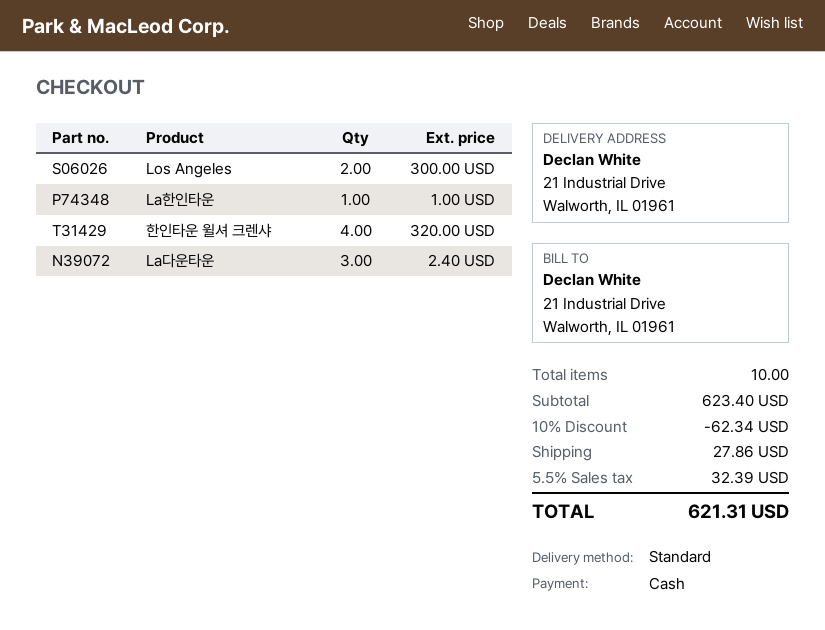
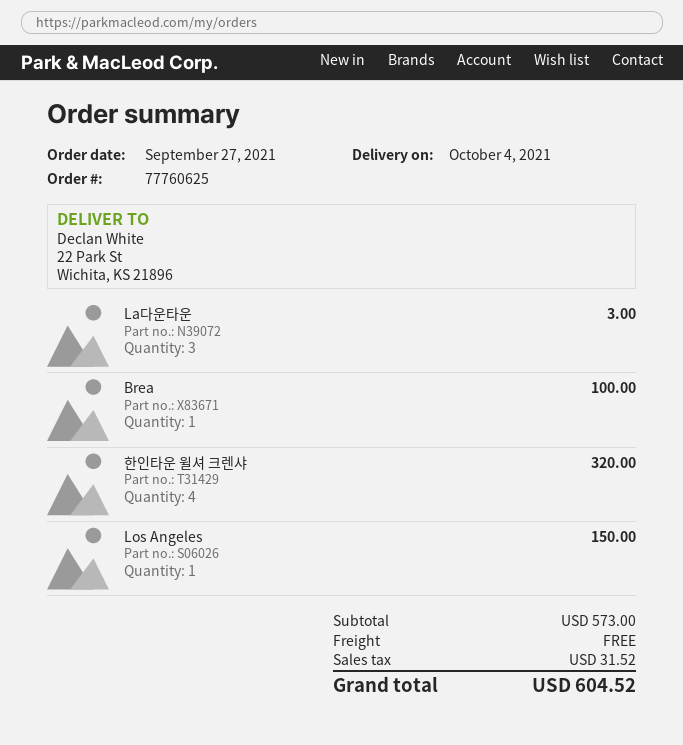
ship to: 21 Industrial Drive, Walworth, IL 01961 -> 22 Park St, Wichita, KS 21896
Los Angeles: 2 for 300.00 -> 1 for 150.00
La한인타운: 1 for 1.00 -> none
La다운타운: 3 for 2.40 -> 3 for 3.00
Brea: none -> 1 for 100.00
subtotal: 623.40 -> 573.00
discount: 10% = 62.34 -> none
shipping: 27.86 -> 0.00
tax: 32.39 -> 31.52
total: 621.31 -> 604.52

